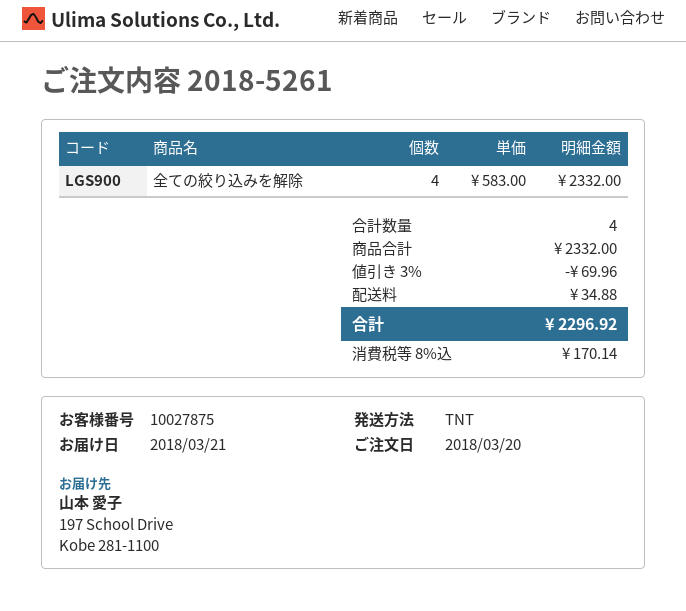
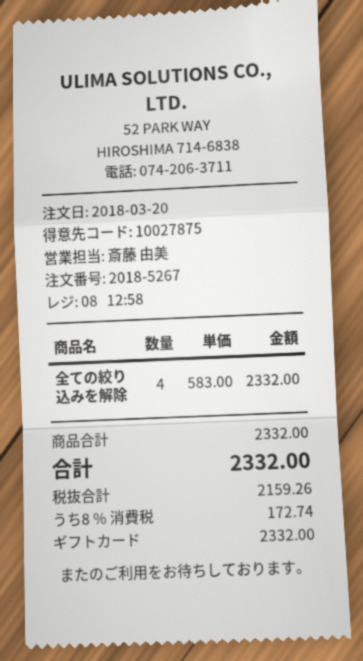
order number: 2018-5261 -> 2018-5267
discount: 3% = 69.96 -> none
shipping: 34.88 -> none
tax: 8% = 170.14 -> 8% = 172.74
total: 2296.92 -> 2332.00

